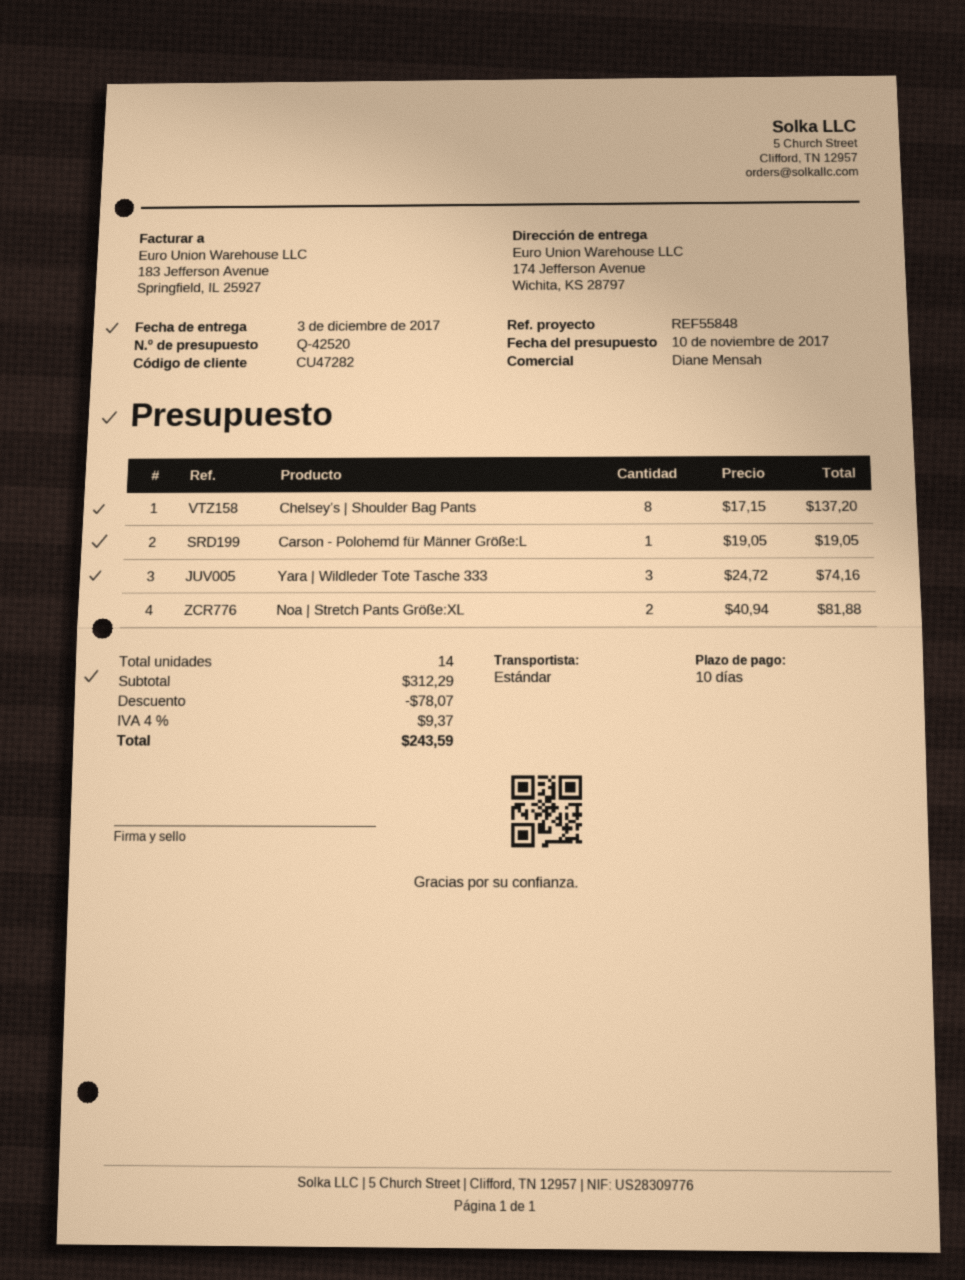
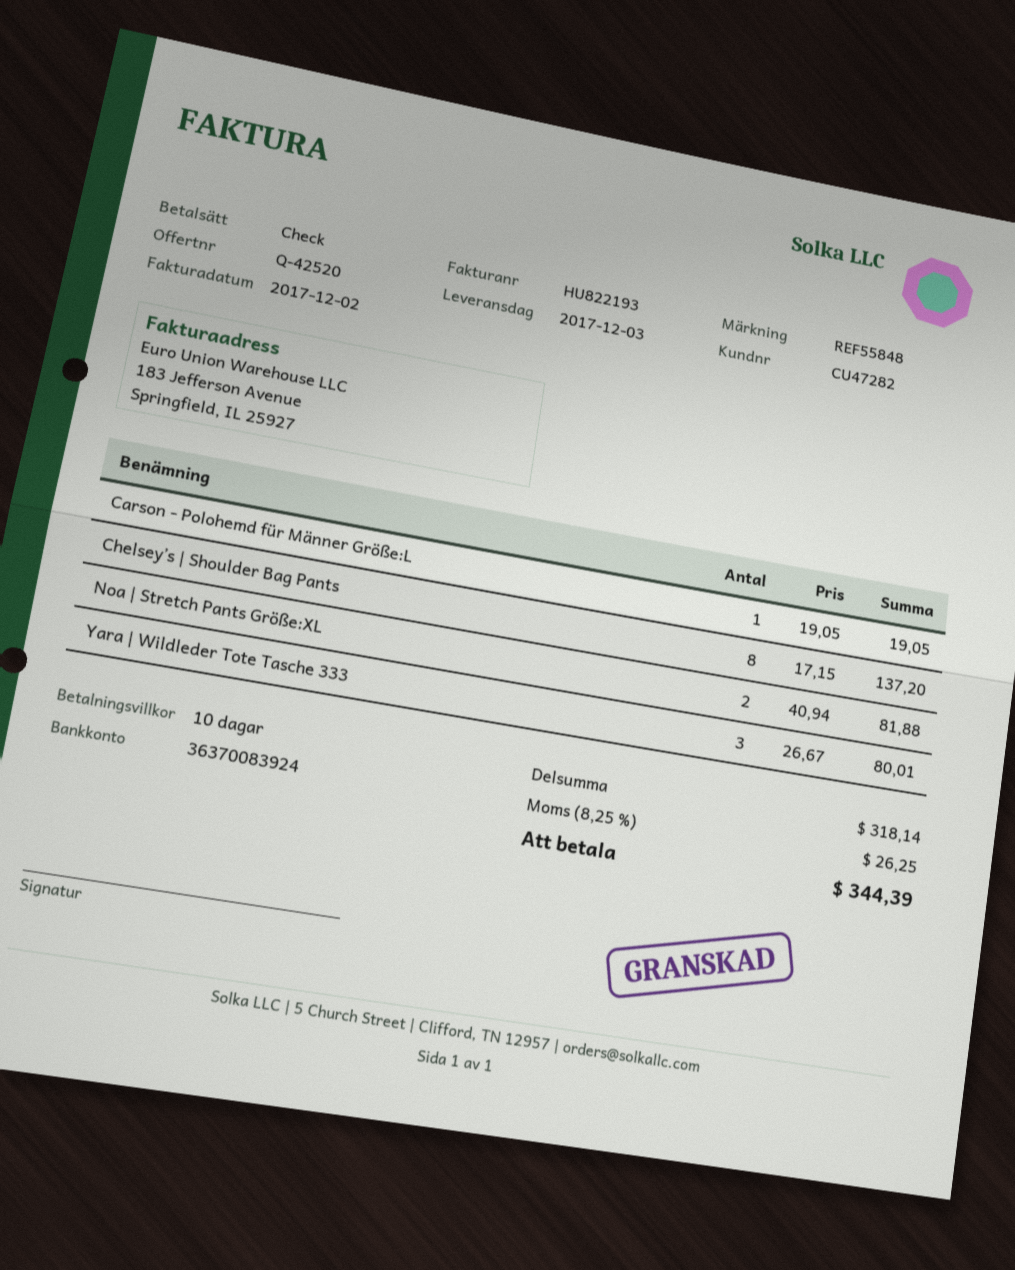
Yara | Wildleder Tote Tasche 333: 3 x 24.72 = 74.16 -> 3 x 26.67 = 80.01
subtotal: 312.29 -> 318.14
discount: 78.07 -> none
tax: 4% = 9.37 -> 8.25% = 26.25
total: 243.59 -> 344.39

